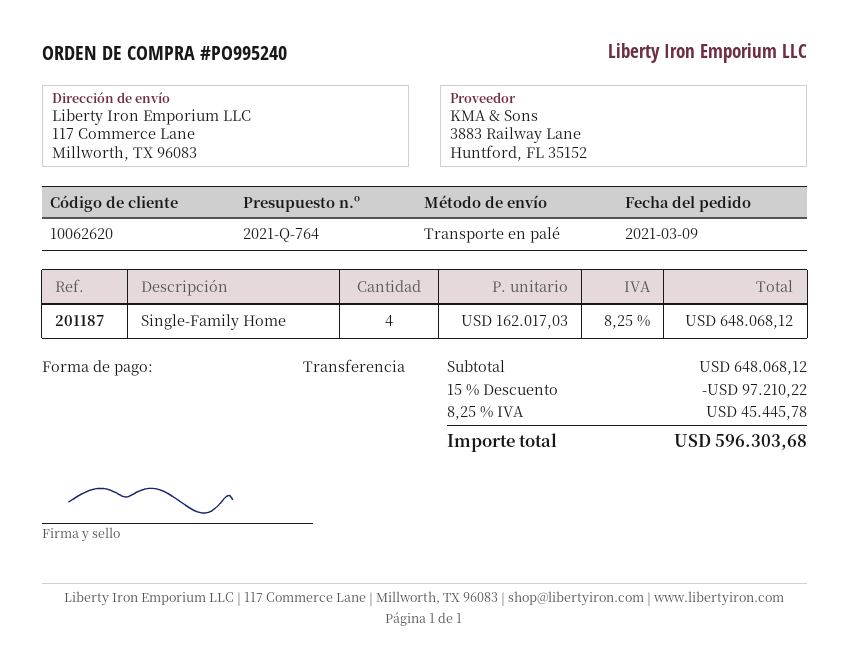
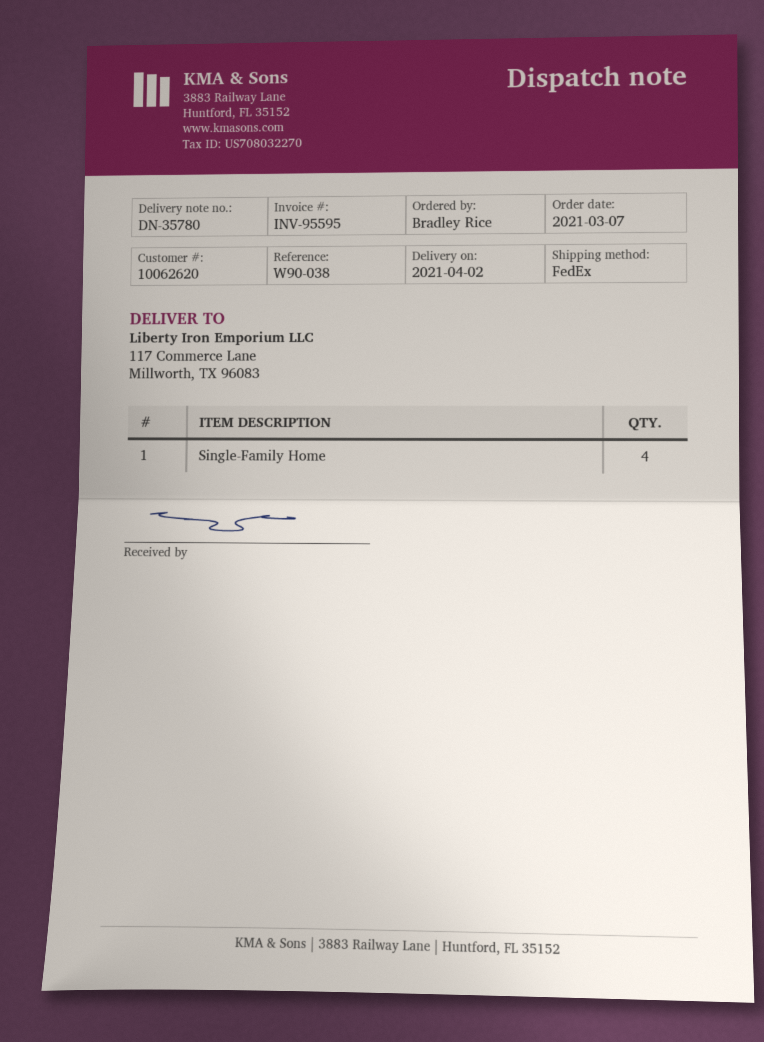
order date: 2021-03-09 -> 2021-03-07
shipping method: pallet freight -> FedEx

